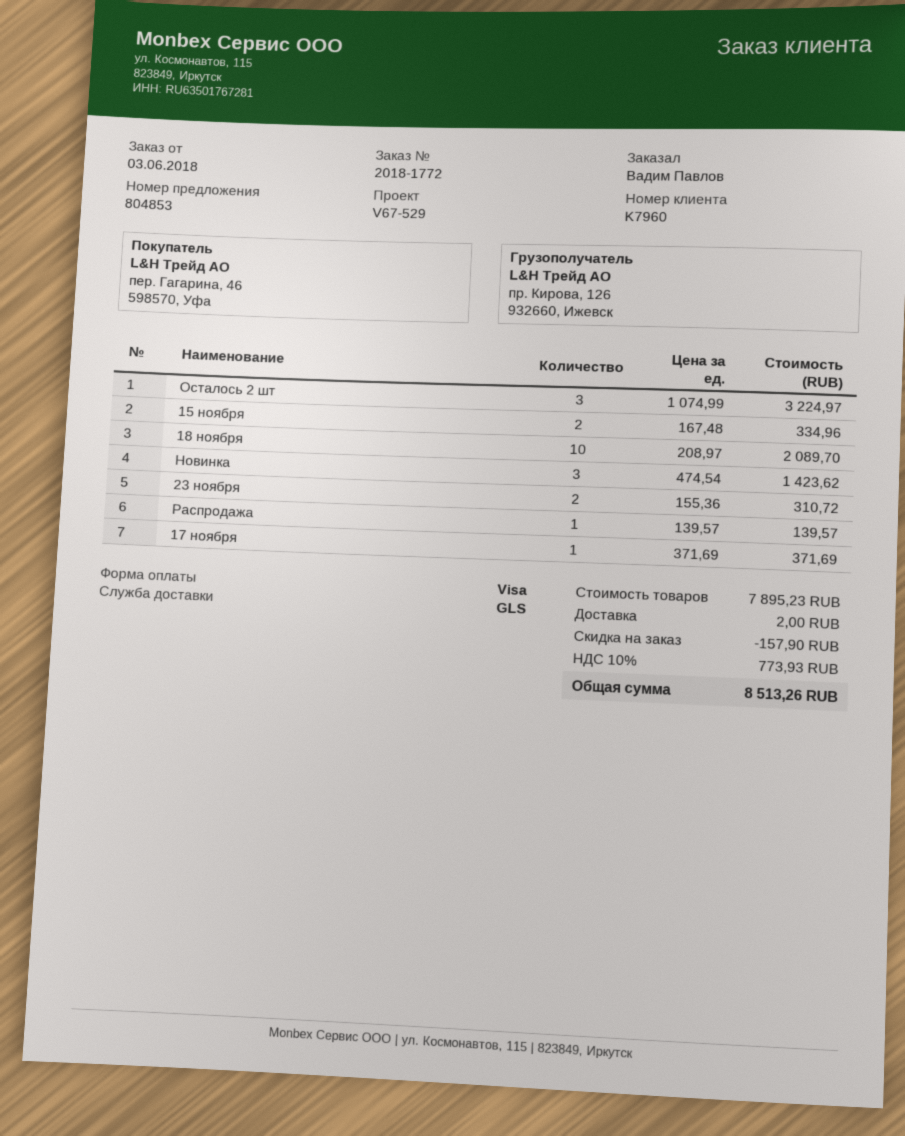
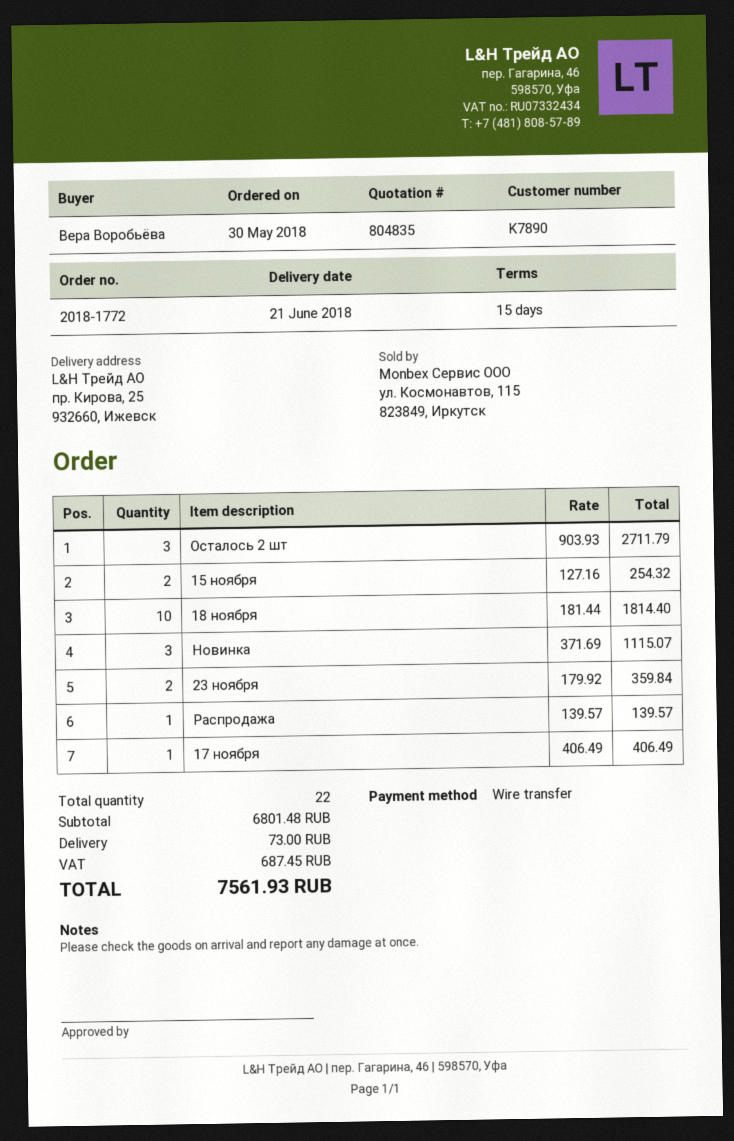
quote number: 804853 -> 804835
order date: 2018-06-03 -> 2018-05-30
customer number: K7960 -> K7890
ordered by: Вадим Павлов -> Вера Воробьёва
payment method: Visa -> bank transfer
ship to: пр. Кирова, 126, 932660, Ижевск -> пр. Кирова, 25, 932660, Ижевск
Осталось 2 шт: 3 x 1074.99 = 3224.97 -> 3 x 903.93 = 2711.79
15 ноября: 2 x 167.48 = 334.96 -> 2 x 127.16 = 254.32
18 ноября: 10 x 208.97 = 2089.70 -> 10 x 181.44 = 1814.40
Новинка: 3 x 474.54 = 1423.62 -> 3 x 371.69 = 1115.07
23 ноября: 2 x 155.36 = 310.72 -> 2 x 179.92 = 359.84
17 ноября: 1 x 371.69 = 371.69 -> 1 x 406.49 = 406.49
subtotal: 7895.23 -> 6801.48
discount: 157.90 -> none
shipping: 2.00 -> 73.00
tax: 773.93 -> 687.45
total: 8513.26 -> 7561.93

